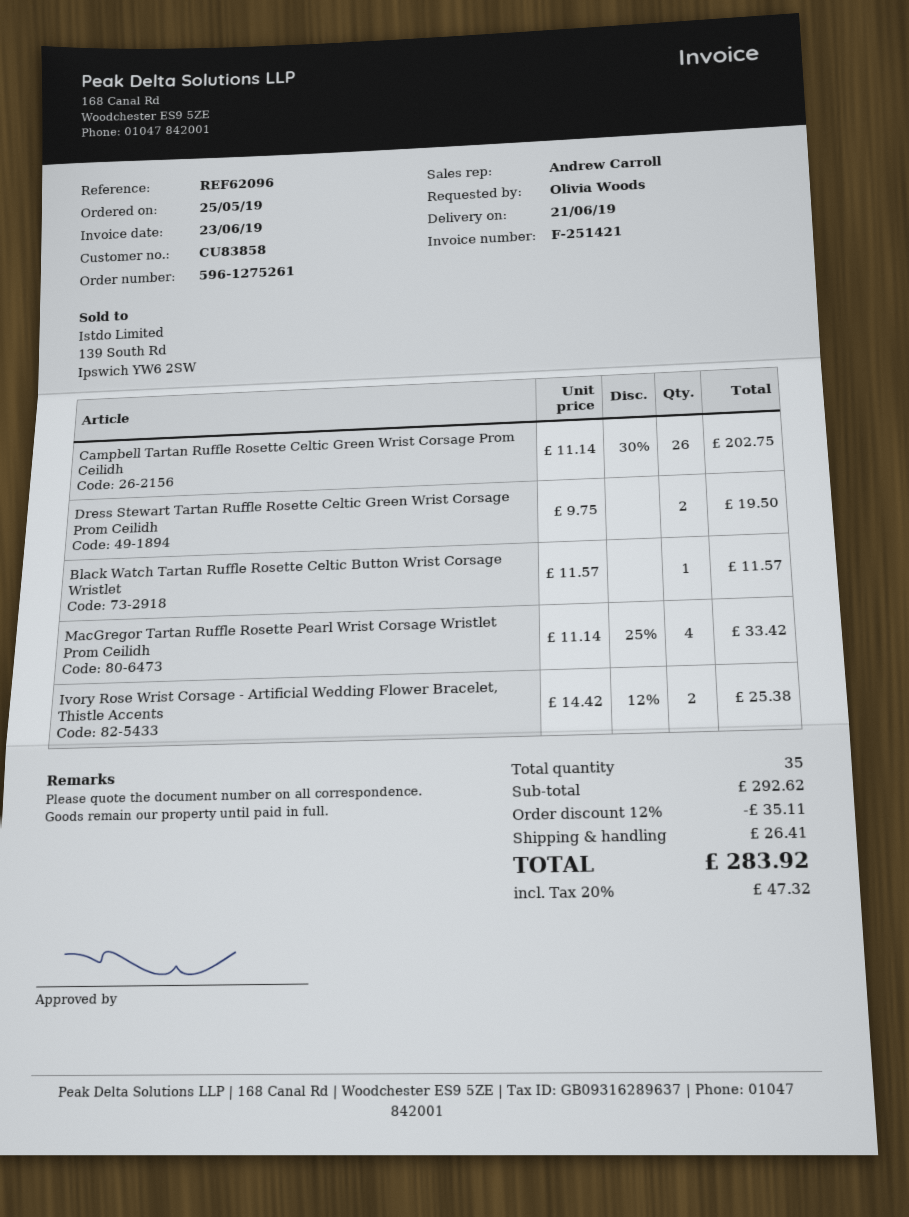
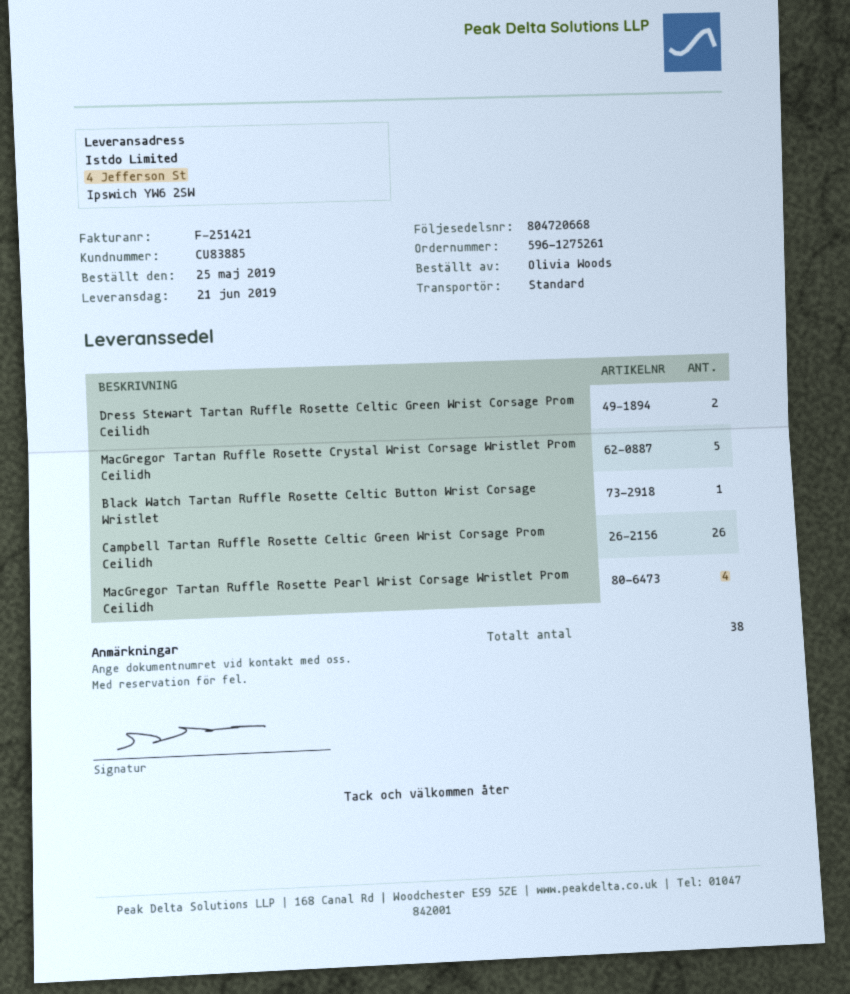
customer number: CU83858 -> CU83885
Ivory Rose Wrist Corsage - Artificial Wedding Flower Bracelet, Thistle Accents: 2 -> none
MacGregor Tartan Ruffle Rosette Crystal Wrist Corsage Wristlet Prom Ceilidh: none -> 5
total quantity: 35 -> 38

